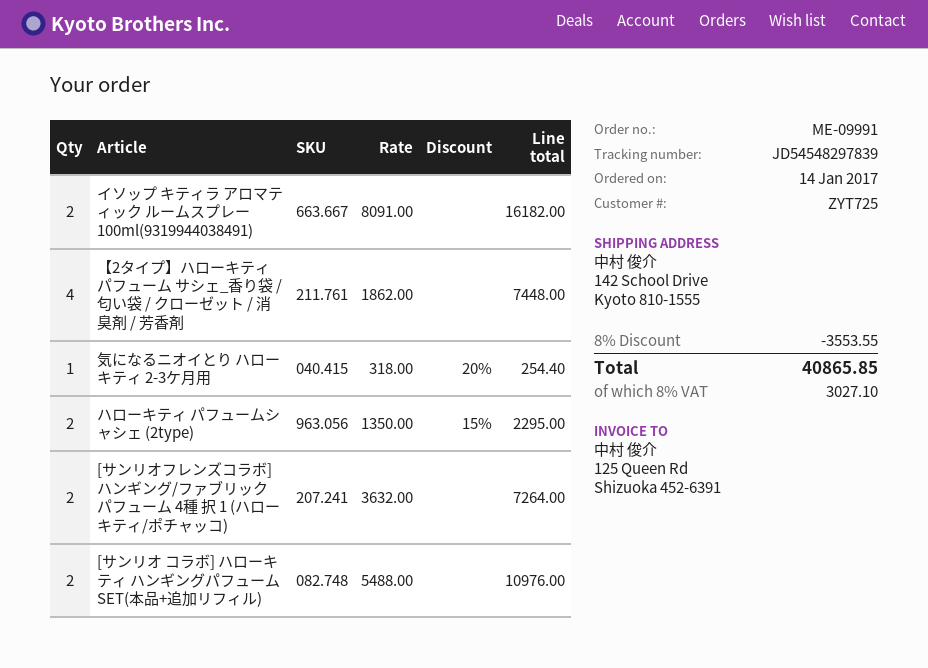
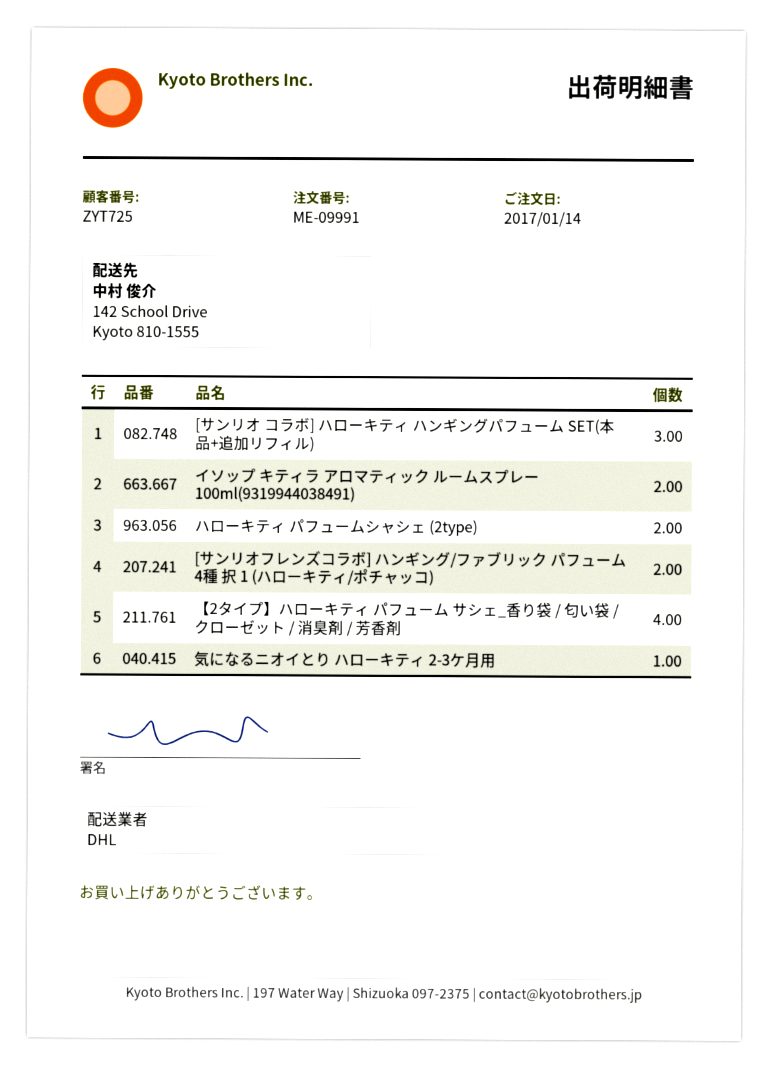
[サンリオ コラボ] ハローキティ ハンギングパフューム SET(本品+追加リフィル): 2 -> 3

